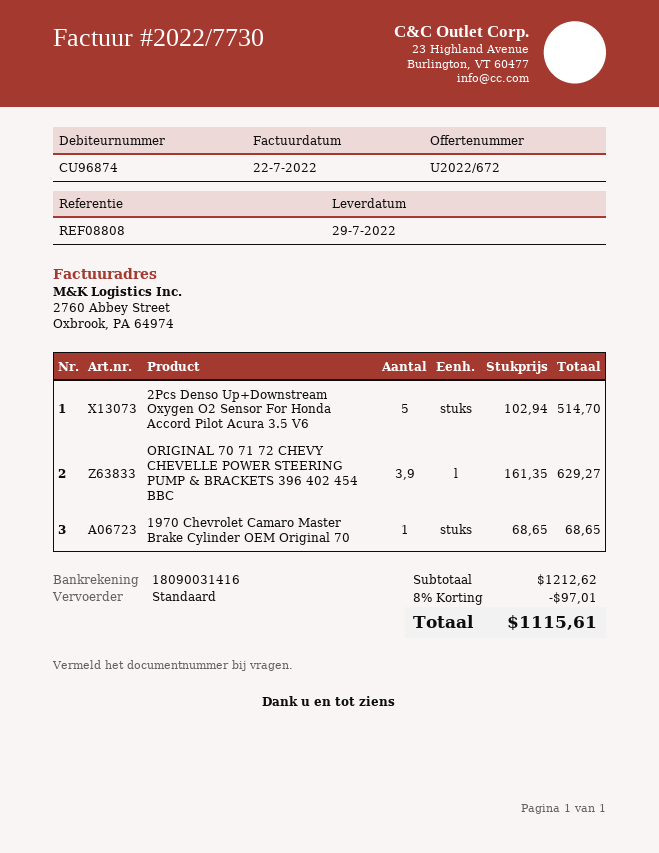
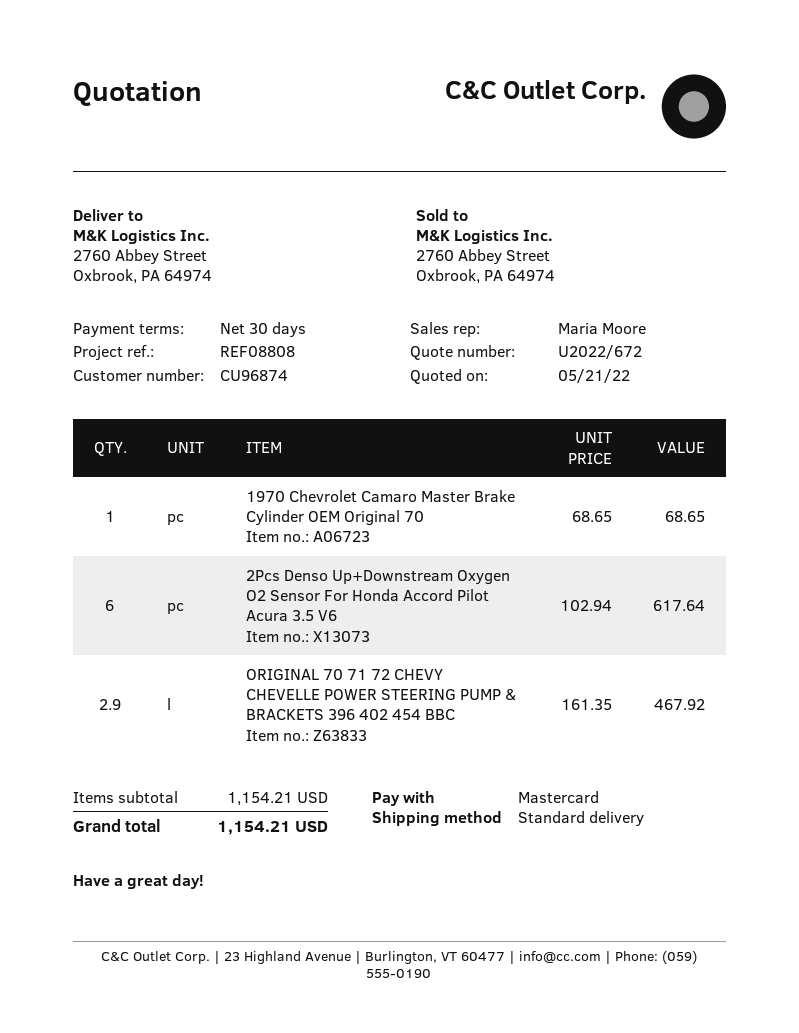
2Pcs Denso Up+Downstream Oxygen O2 Sensor For Honda Accord Pilot Acura 3.5 V6: 5 x 102.94 = 514.70 -> 6 x 102.94 = 617.64
ORIGINAL 70 71 72 CHEVY CHEVELLE POWER STEERING PUMP & BRACKETS 396 402 454 BBC: 3.9 x 161.35 = 629.27 -> 2.9 x 161.35 = 467.92
subtotal: 1212.62 -> 1154.21
discount: 8% = 97.01 -> none
total: 1115.61 -> 1154.21

